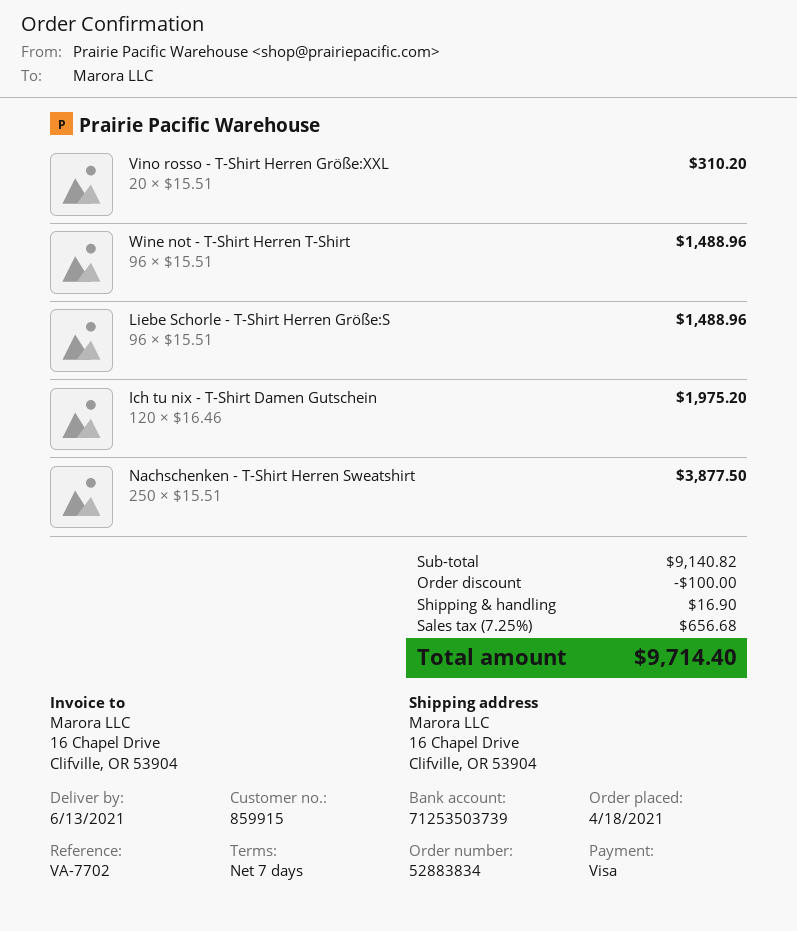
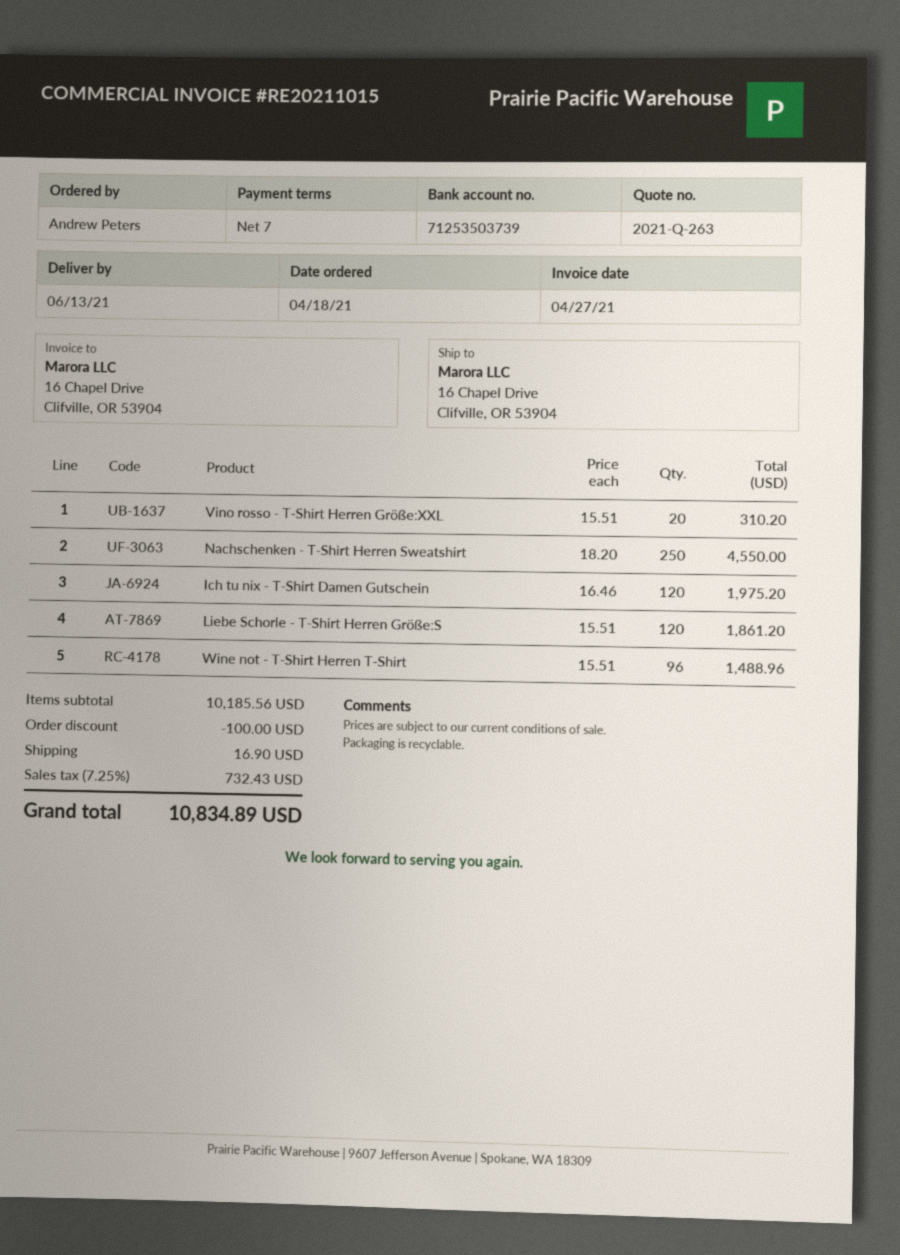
Liebe Schorle - T-Shirt Herren Größe:S: 96 x 15.51 = 1488.96 -> 120 x 15.51 = 1861.20
Nachschenken - T-Shirt Herren Sweatshirt: 250 x 15.51 = 3877.50 -> 250 x 18.20 = 4550.00
subtotal: 9140.82 -> 10185.56
tax: 7.25% = 656.68 -> 7.25% = 732.43
total: 9714.40 -> 10834.89

